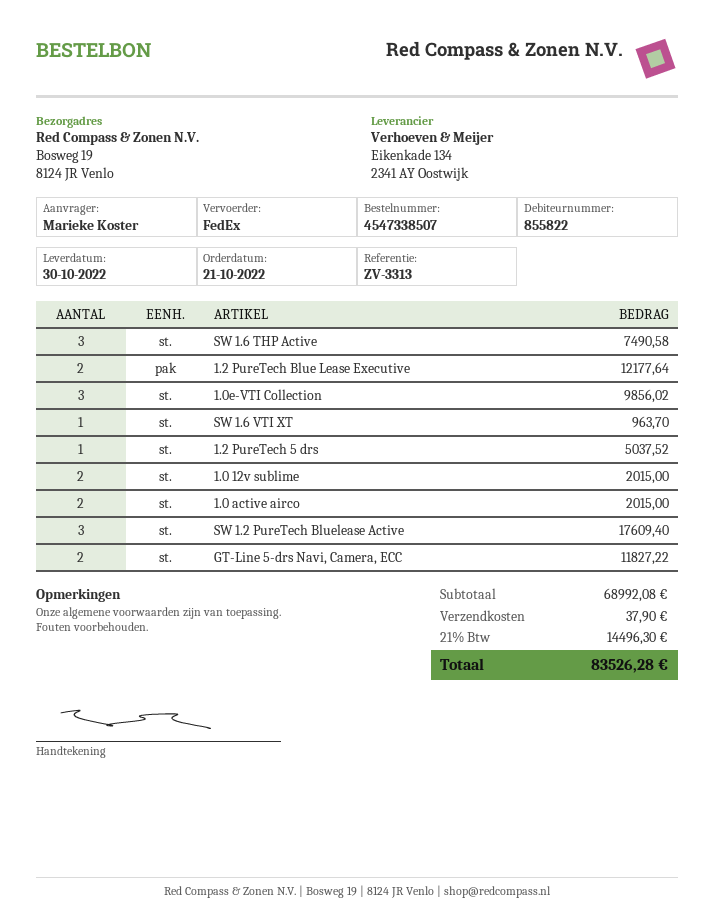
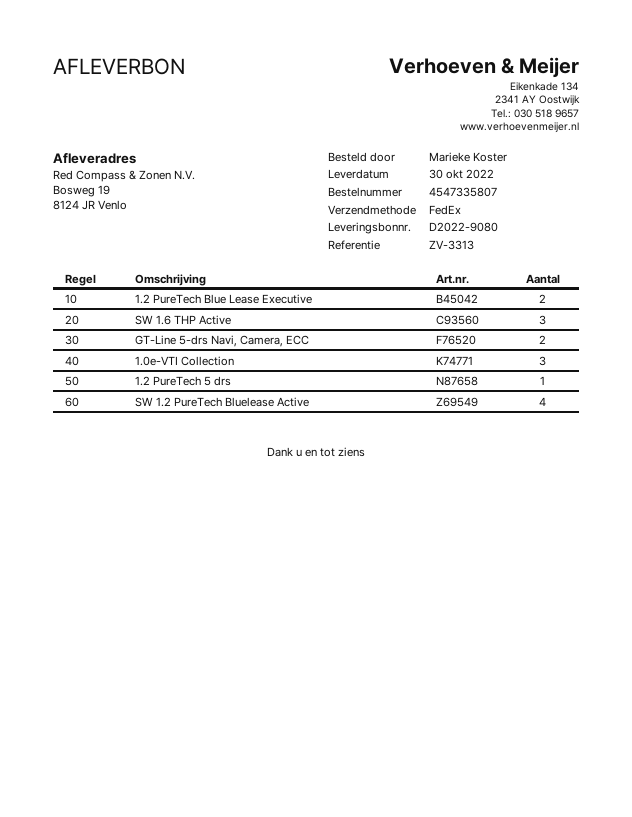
order number: 4547338507 -> 4547335807
SW 1.6 VTI XT: 1 -> none
1.0 12v sublime: 2 -> none
1.0 active airco: 2 -> none
SW 1.2 PureTech Bluelease Active: 3 -> 4

